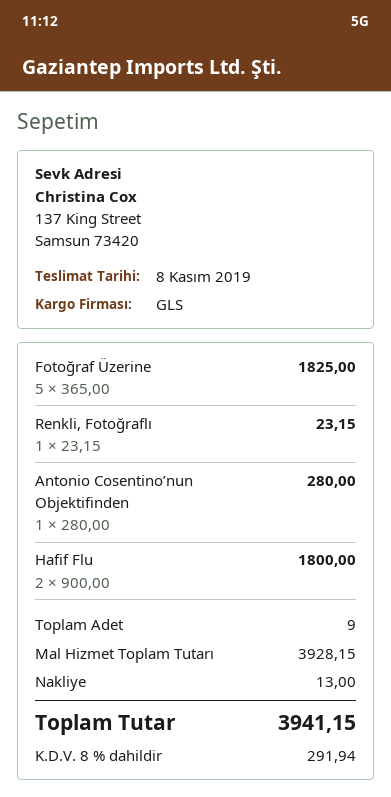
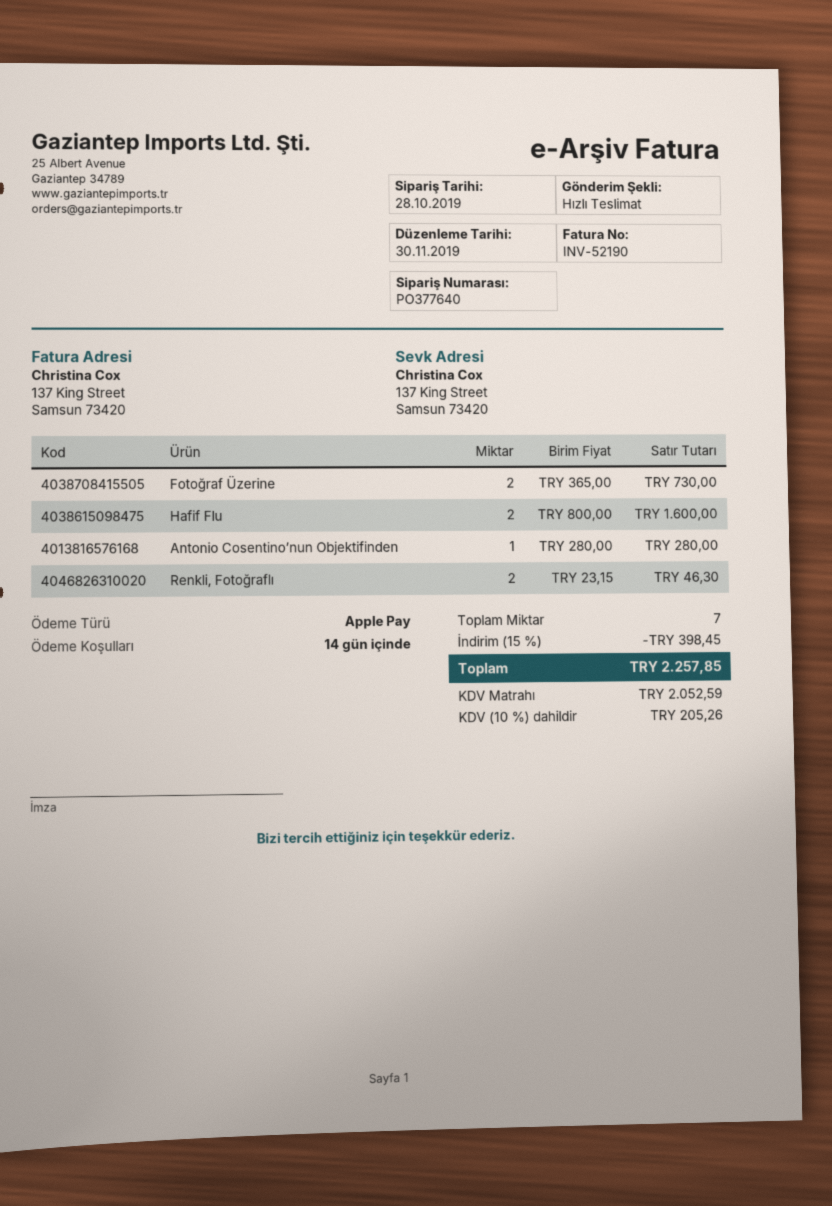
shipping method: GLS -> express
Fotoğraf Üzerine: 5 x 365.00 = 1825.00 -> 2 x 365.00 = 730.00
Renkli, Fotoğraflı: 1 x 23.15 = 23.15 -> 2 x 23.15 = 46.30
Hafif Flu: 2 x 900.00 = 1800.00 -> 2 x 800.00 = 1600.00
total quantity: 9 -> 7
discount: none -> 15% = 398.45
shipping: 13.00 -> none
tax: 8% = 291.94 -> 10% = 205.26
total: 3941.15 -> 2257.85

